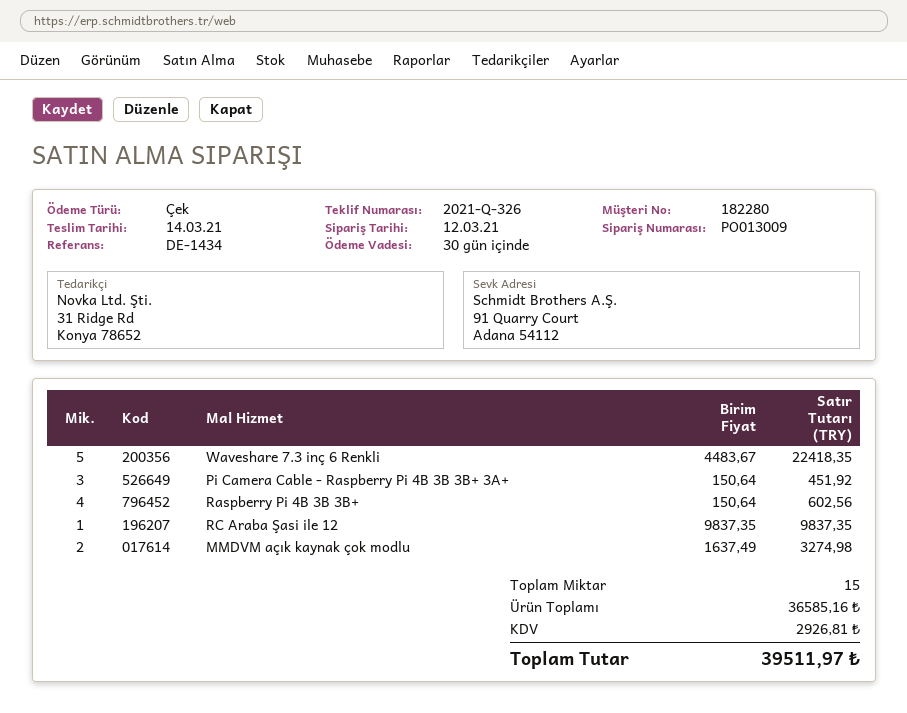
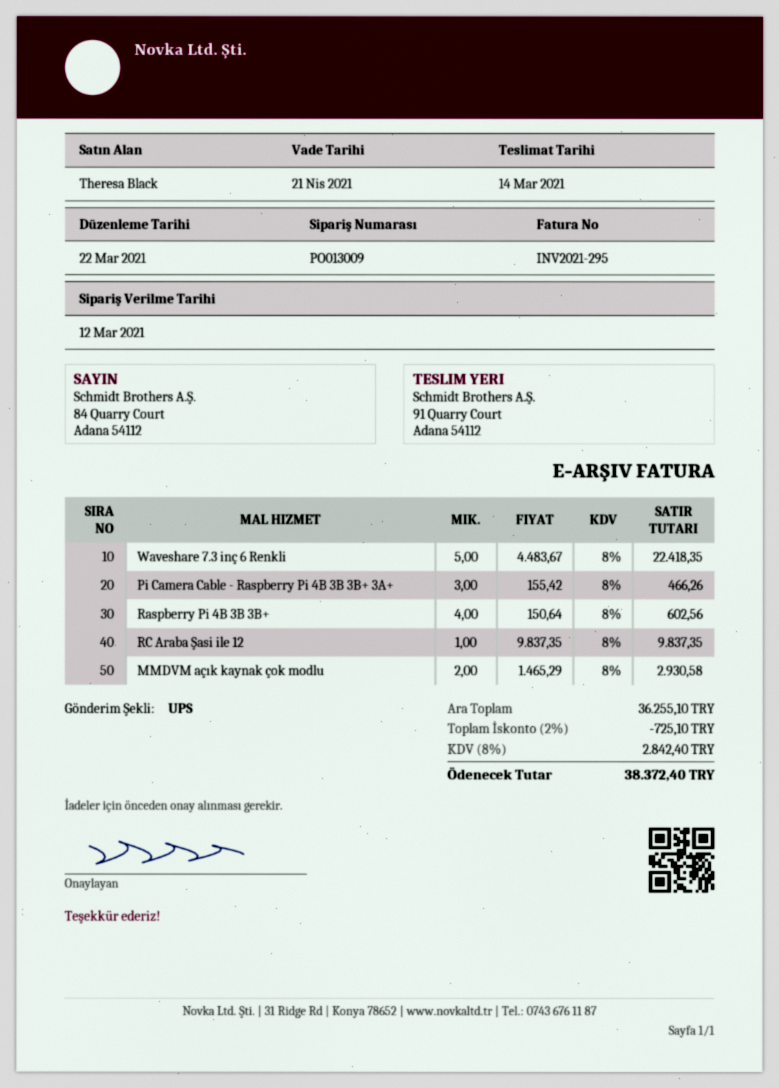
Pi Camera Cable - Raspberry Pi 4B 3B 3B+ 3A+: 3 x 150.64 = 451.92 -> 3 x 155.42 = 466.26
MMDVM açık kaynak çok modlu: 2 x 1637.49 = 3274.98 -> 2 x 1465.29 = 2930.58
subtotal: 36585.16 -> 36255.10
discount: none -> 2% = 725.10
tax: 2926.81 -> 2842.40
total: 39511.97 -> 38372.40

